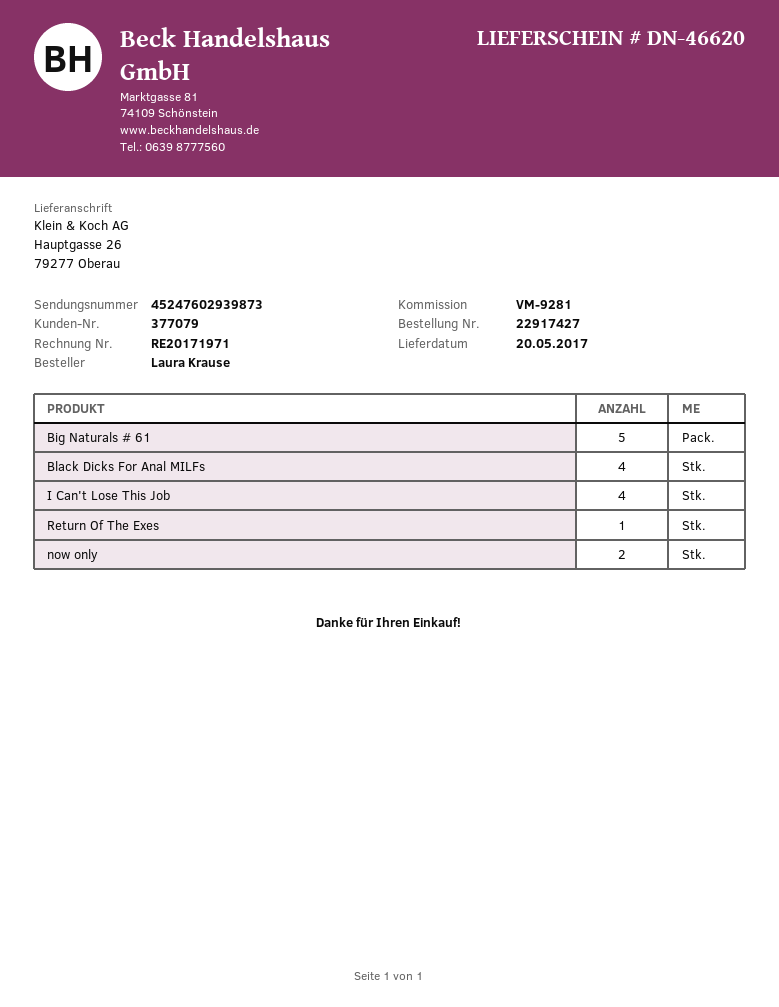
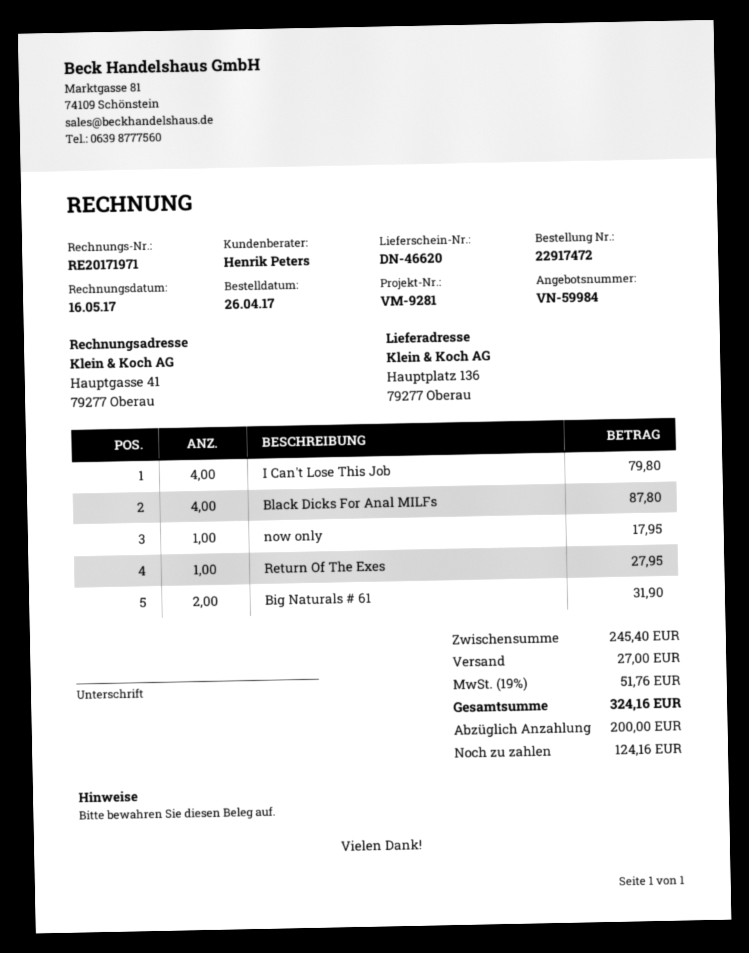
order number: 22917427 -> 22917472
ship to: Hauptgasse 26, 79277 Oberau -> Hauptplatz 136, 79277 Oberau
Big Naturals # 61: 5 -> 2
now only: 2 -> 1

